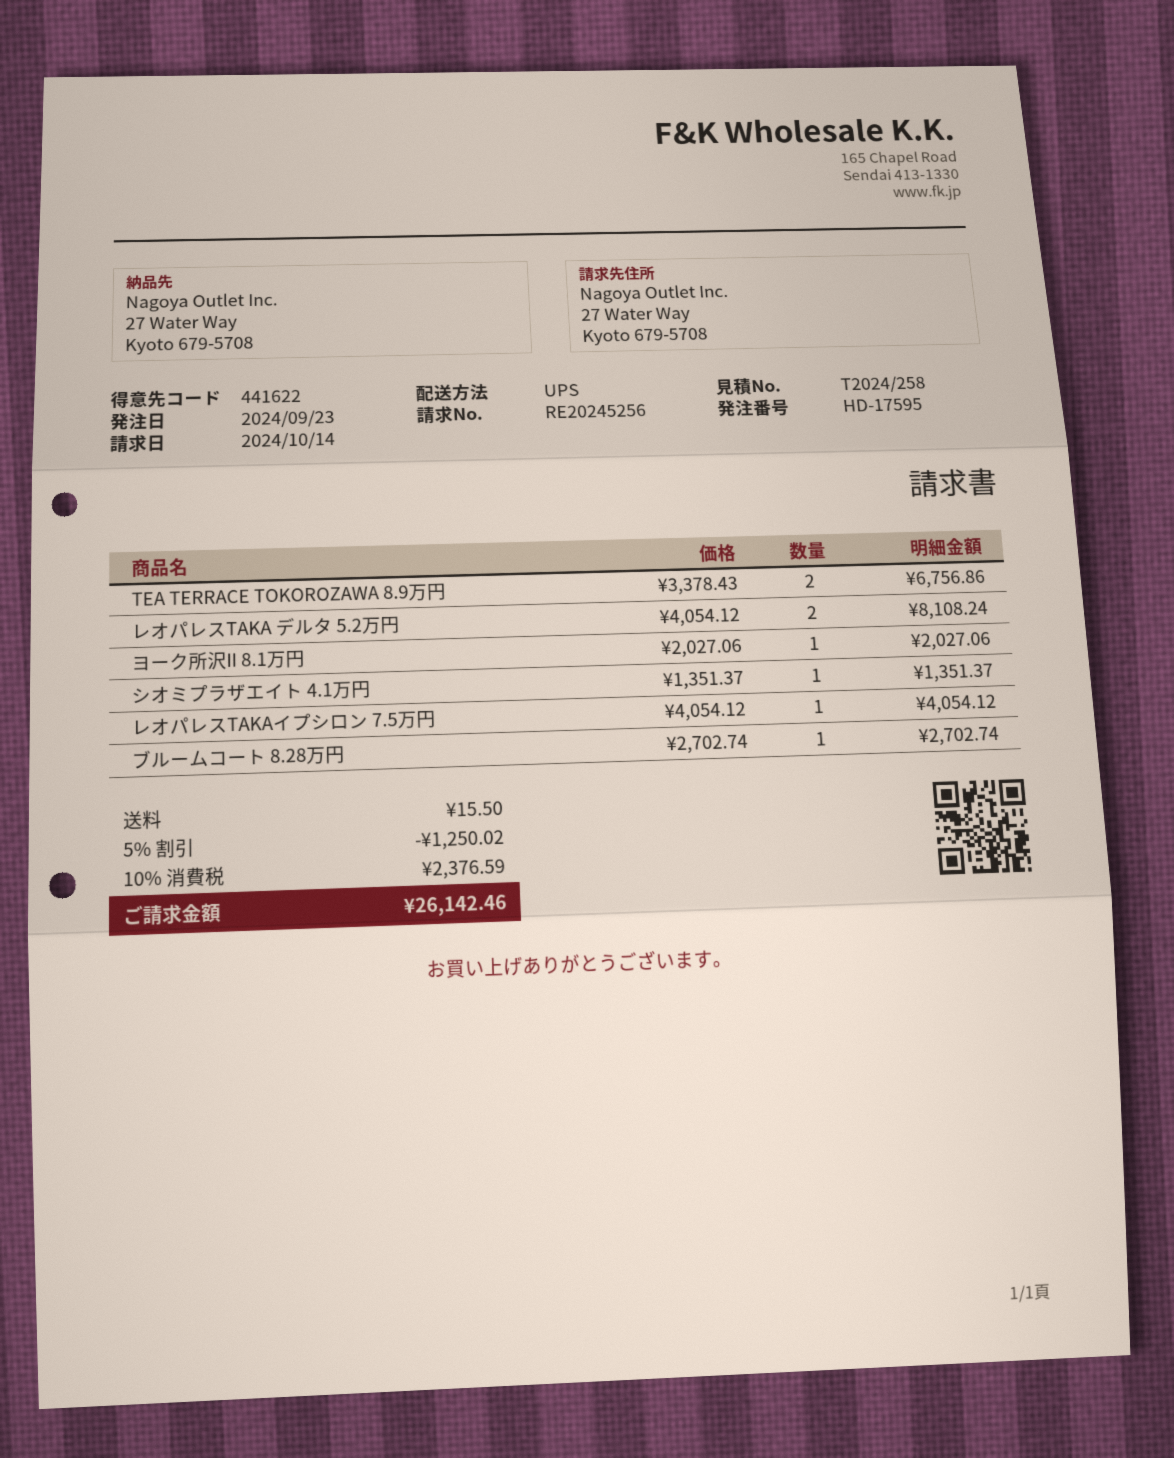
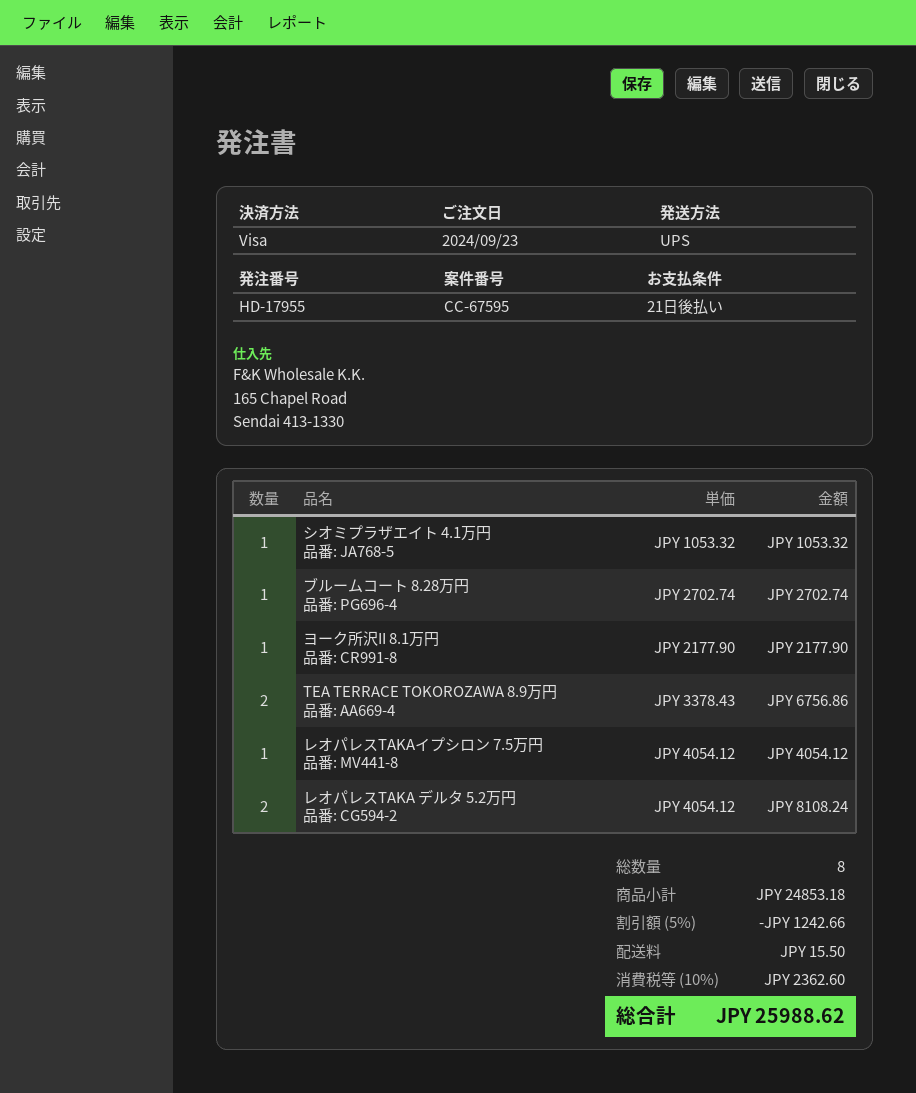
order number: HD-17595 -> HD-17955
ヨーク所沢II 8.1万円: 1 x 2027.06 = 2027.06 -> 1 x 2177.90 = 2177.90
シオミプラザエイト 4.1万円: 1 x 1351.37 = 1351.37 -> 1 x 1053.32 = 1053.32
discount: 5% = 1250.02 -> 5% = 1242.66
tax: 10% = 2376.59 -> 10% = 2362.60
total: 26142.46 -> 25988.62

